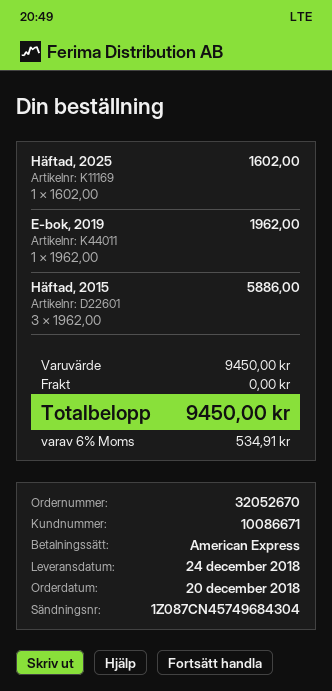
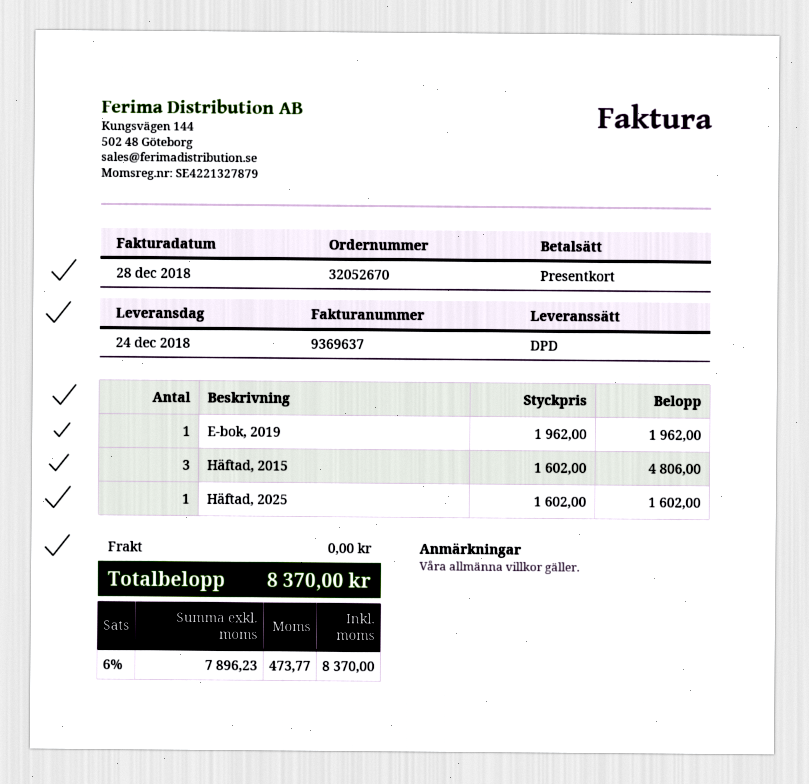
payment method: American Express -> gift card
Häftad, 2015: 3 x 1962.00 = 5886.00 -> 3 x 1602.00 = 4806.00
tax: 6% = 534.91 -> 6% = 473.77
total: 9450.00 -> 8370.00

